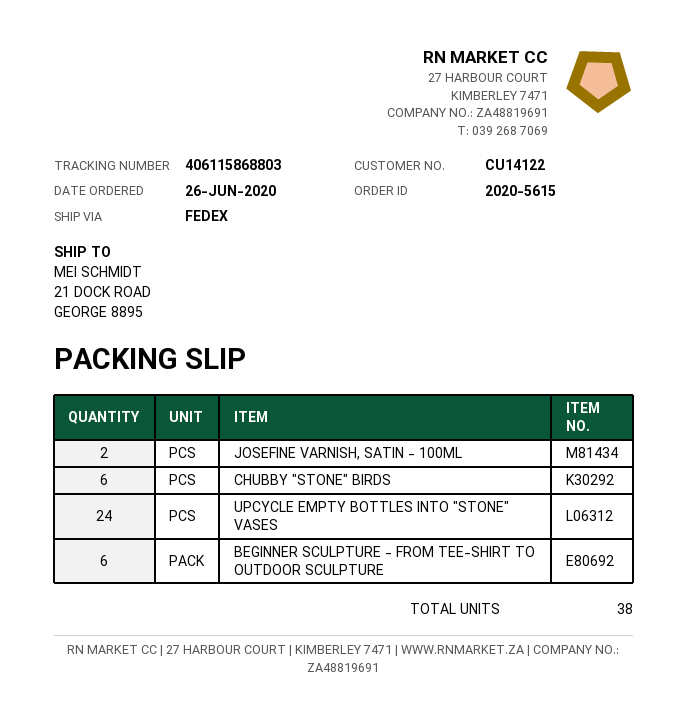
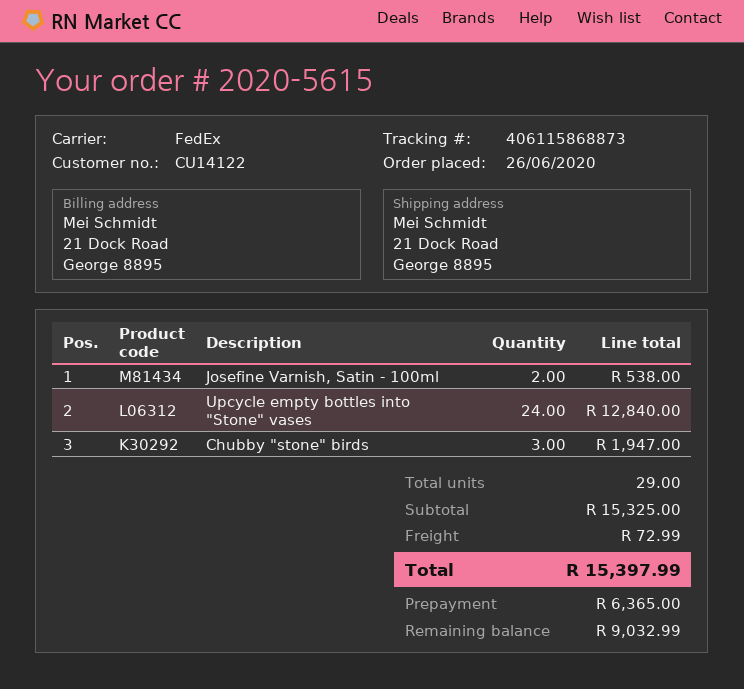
tracking number: 406115868803 -> 406115868873
CHUBBY "STONE" BIRDS: 6 -> 3
BEGINNER SCULPTURE - FROM TEE-SHIRT TO OUTDOOR SCULPTURE: 6 -> none
total quantity: 38 -> 29

